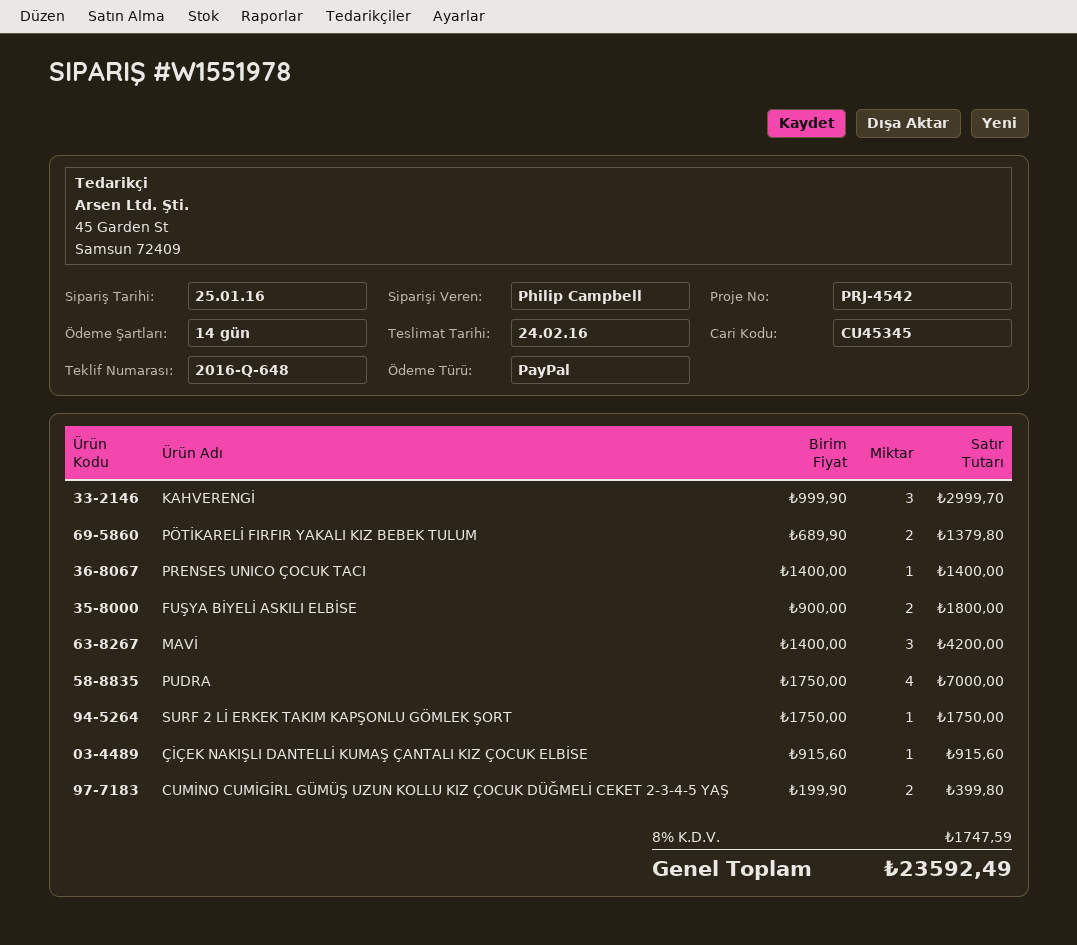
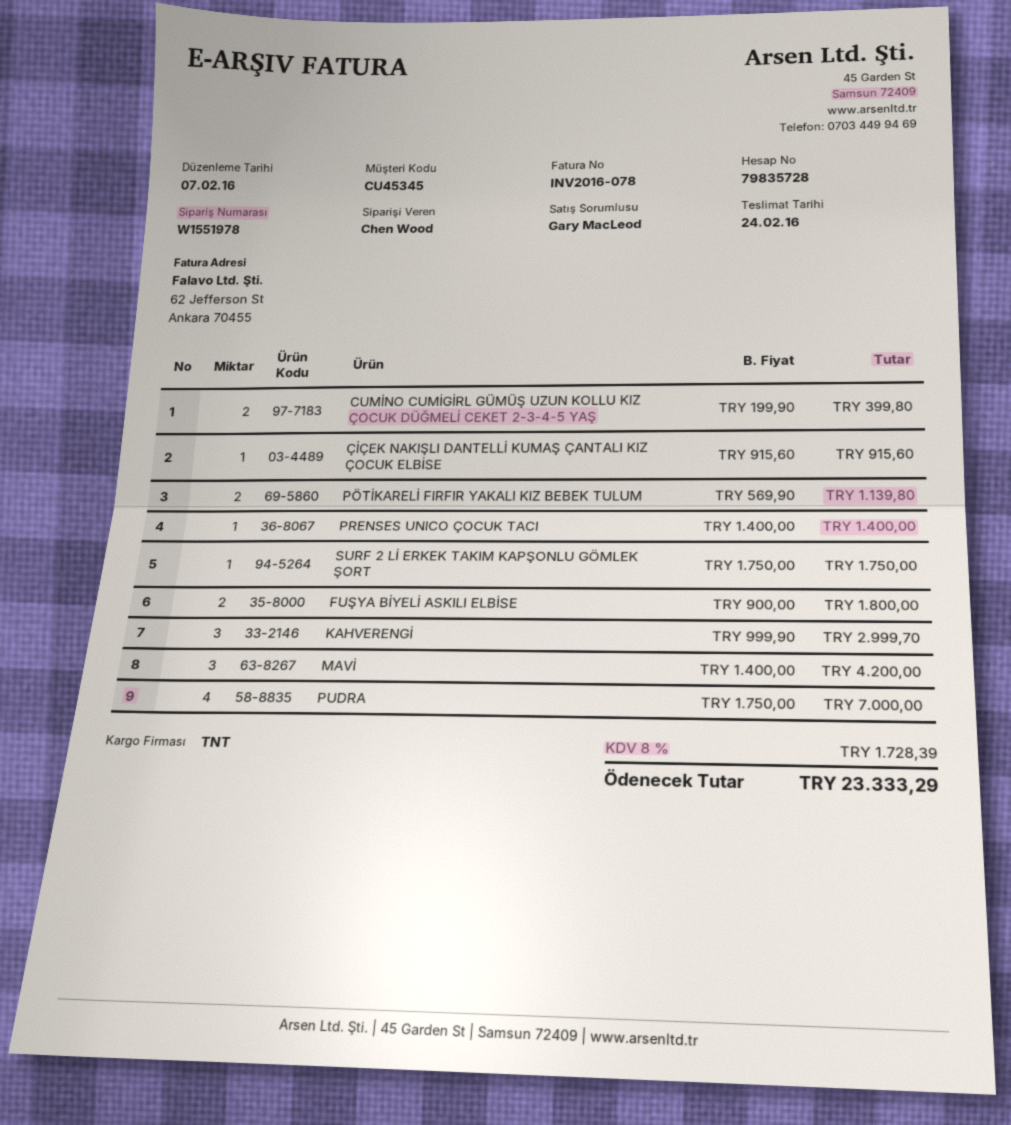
ordered by: Philip Campbell -> Chen Wood
PÖTİKARELİ FIRFIR YAKALI KIZ BEBEK TULUM: 2 x 689.90 = 1379.80 -> 2 x 569.90 = 1139.80
tax: 8% = 1747.59 -> 8% = 1728.39
total: 23592.49 -> 23333.29

